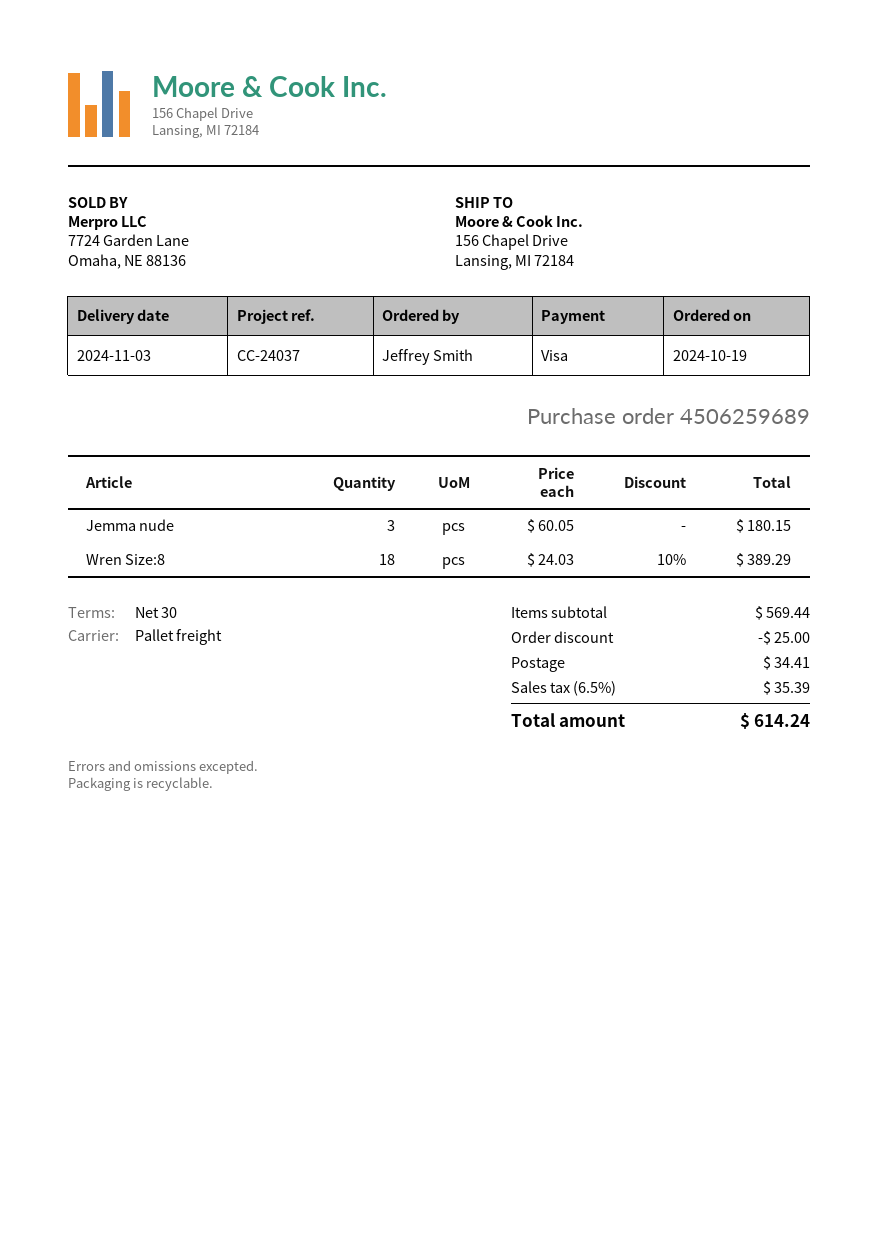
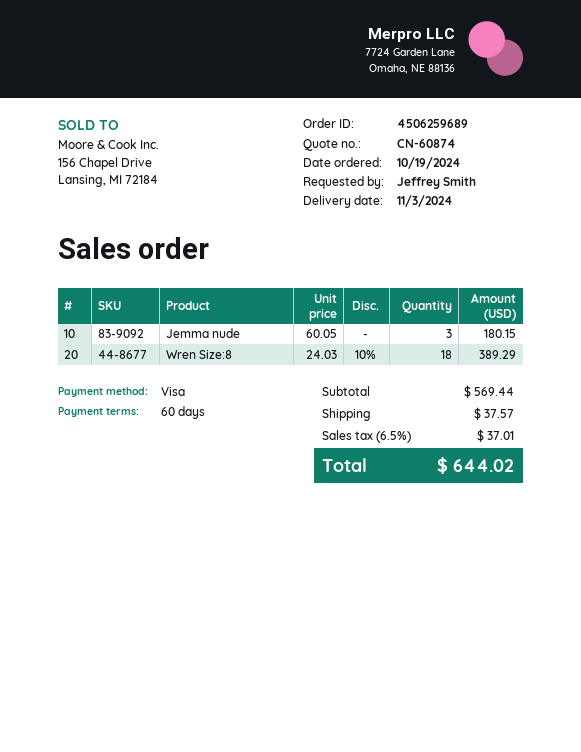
payment terms: 30 days -> 60 days
discount: 25.00 -> none
shipping: 34.41 -> 37.57
tax: 6.5% = 35.39 -> 6.5% = 37.01
total: 614.24 -> 644.02

